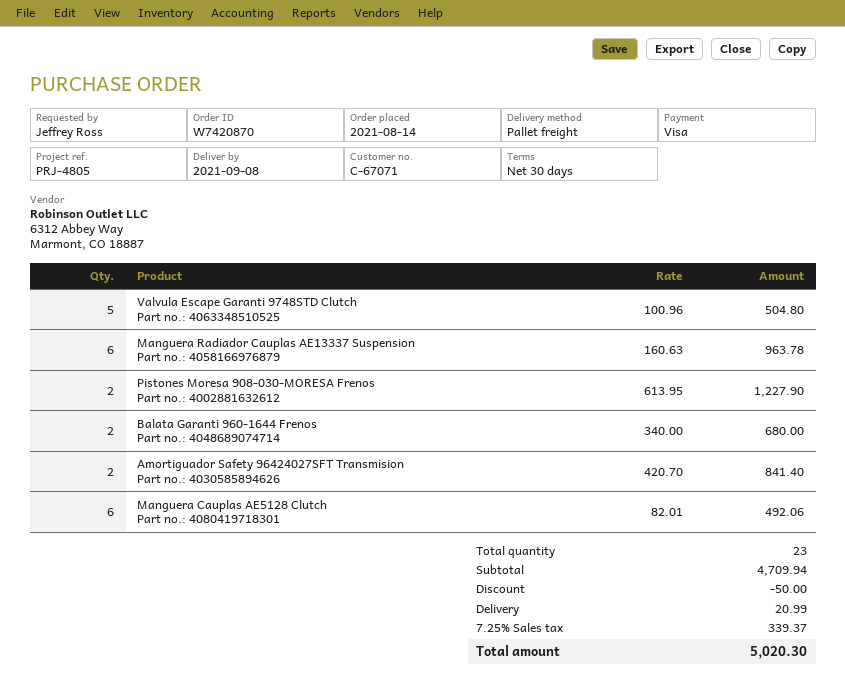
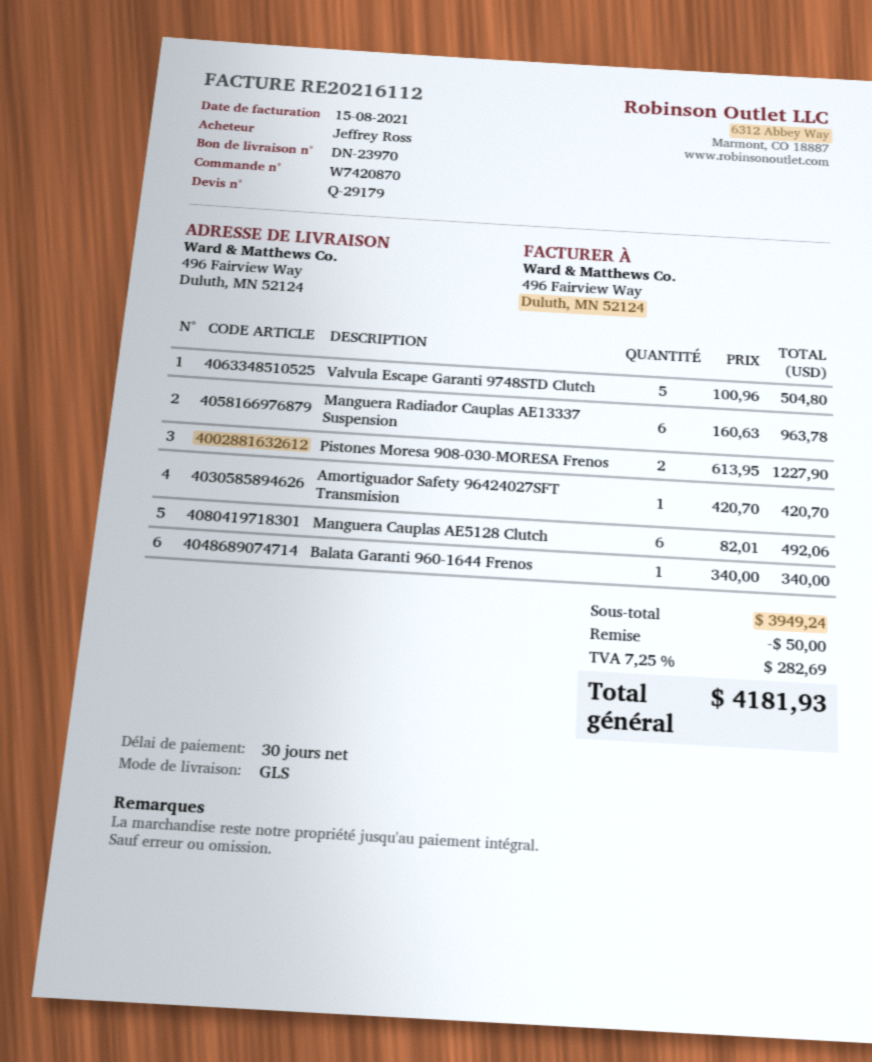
shipping method: pallet freight -> GLS
Balata Garanti 960-1644 Frenos: 2 x 340.00 = 680.00 -> 1 x 340.00 = 340.00
Amortiguador Safety 96424027SFT Transmision: 2 x 420.70 = 841.40 -> 1 x 420.70 = 420.70
subtotal: 4709.94 -> 3949.24
shipping: 20.99 -> none
tax: 7.25% = 339.37 -> 7.25% = 282.69
total: 5020.30 -> 4181.93

